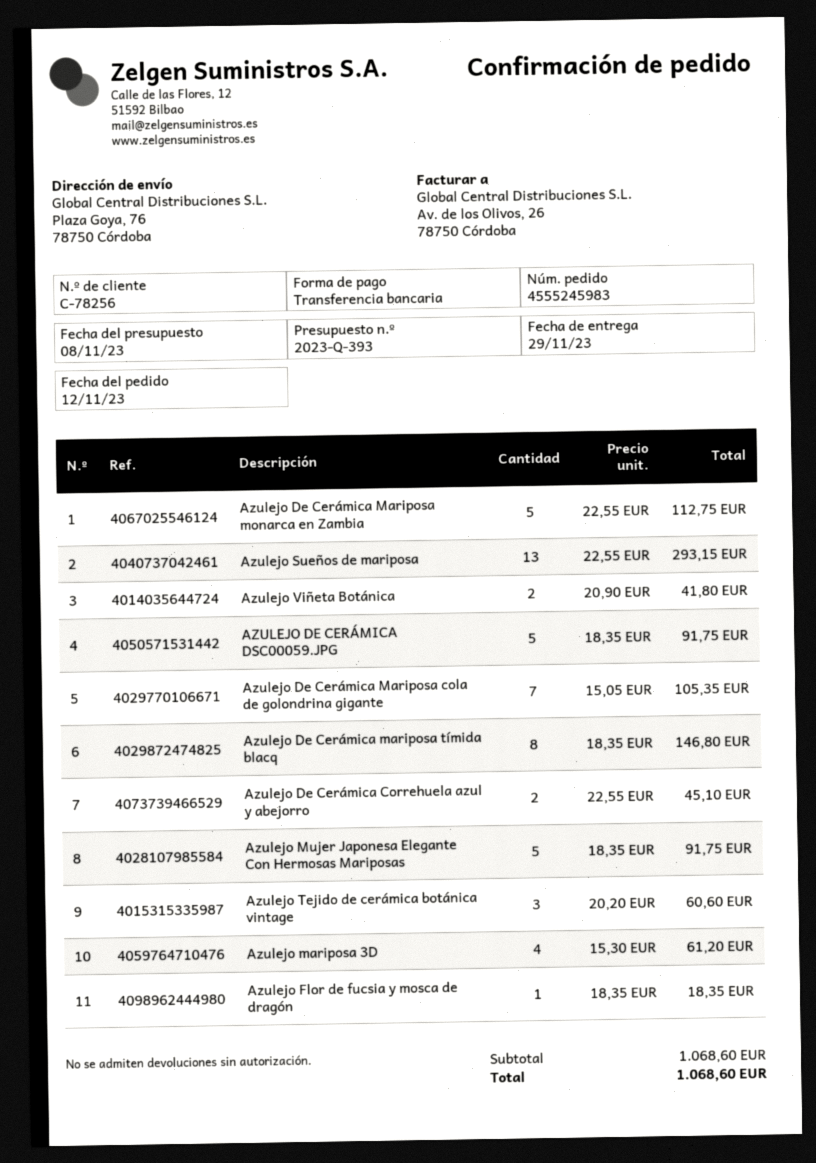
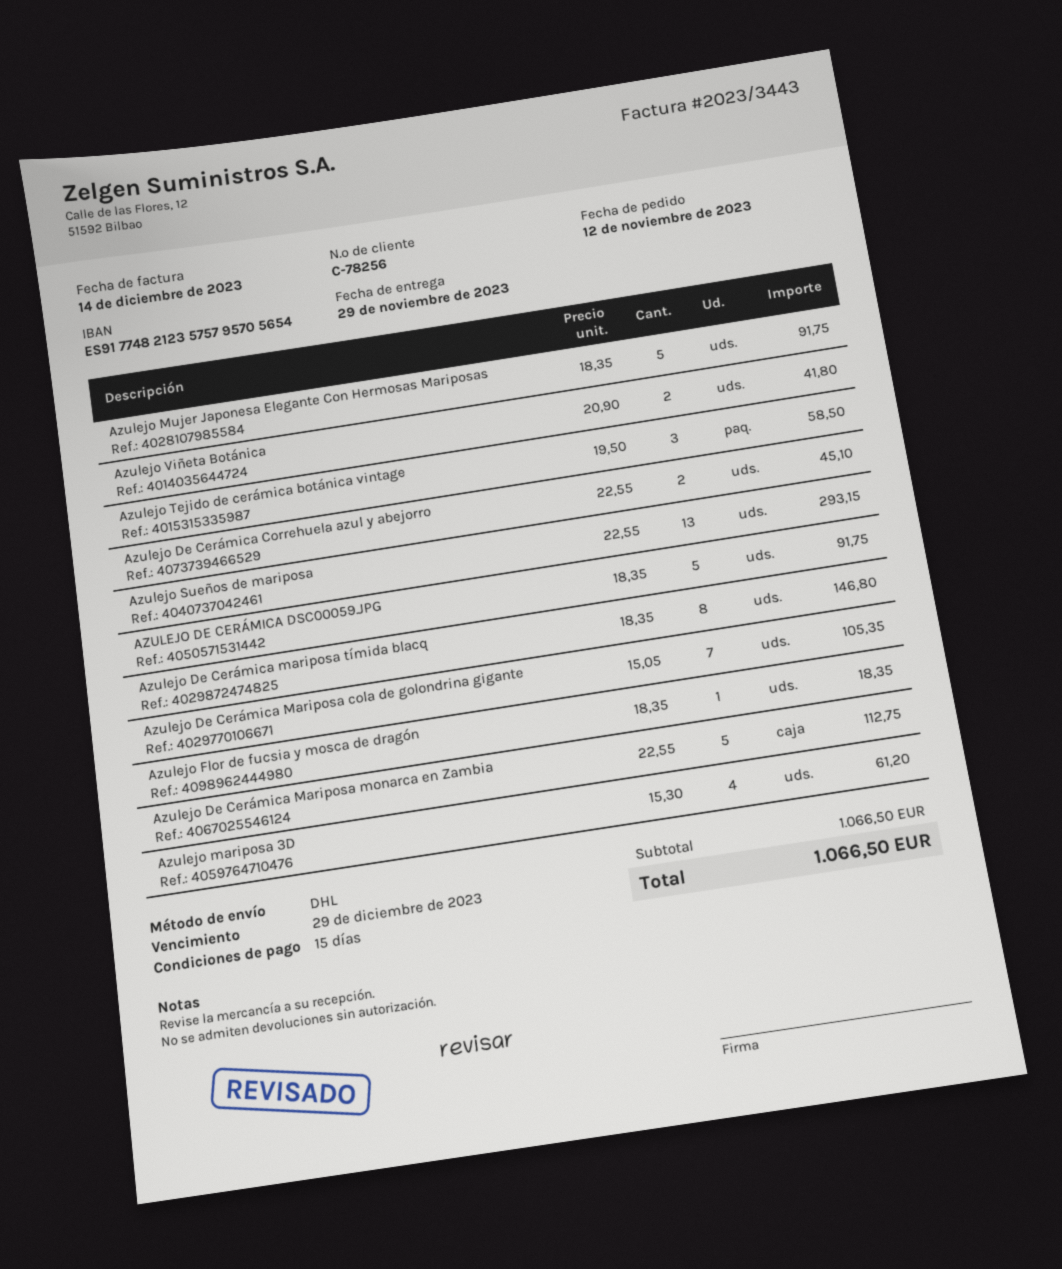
Azulejo Tejido de cerámica botánica vintage: 3 x 20.20 = 60.60 -> 3 x 19.50 = 58.50
subtotal: 1068.60 -> 1066.50
total: 1068.60 -> 1066.50

